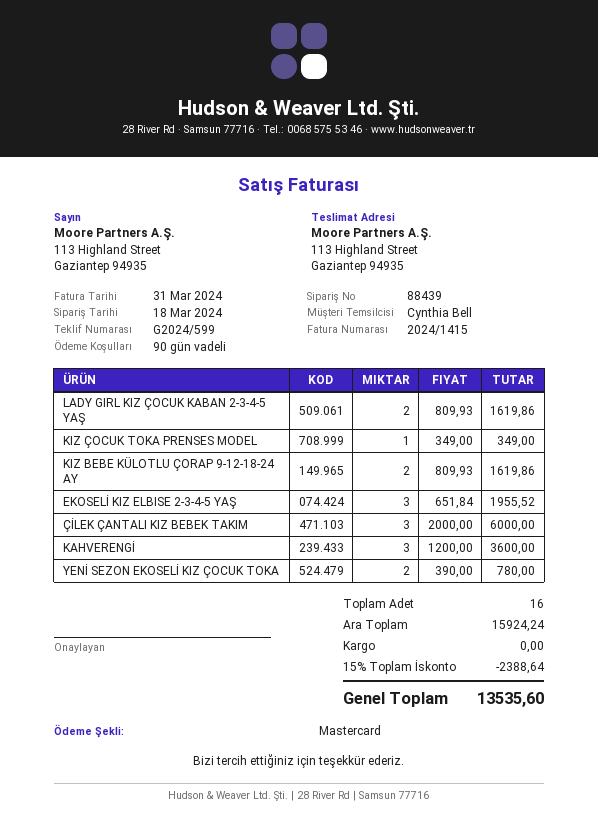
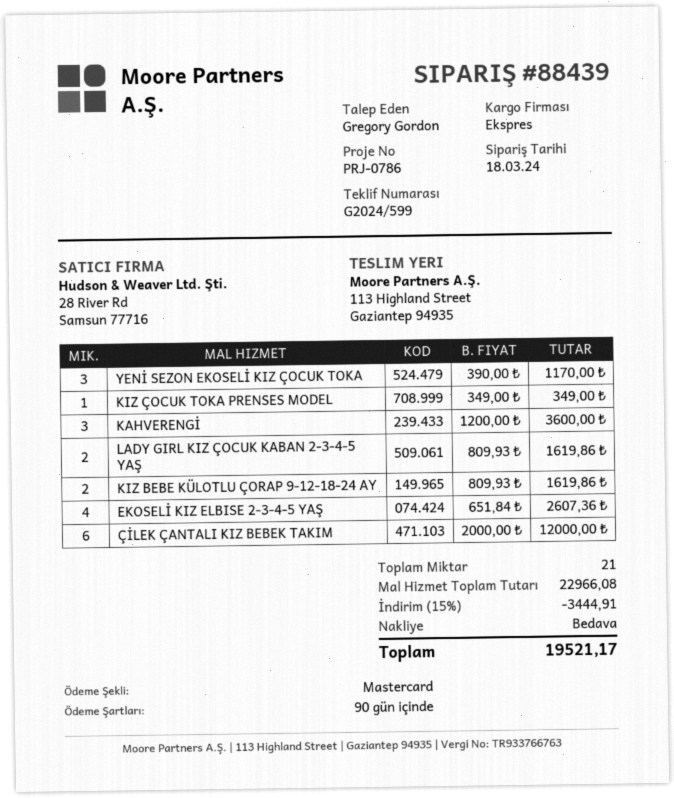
EKOSELİ KIZ ELBISE 2-3-4-5 YAŞ: 3 x 651.84 = 1955.52 -> 4 x 651.84 = 2607.36
ÇİLEK ÇANTALI KIZ BEBEK TAKIM: 3 x 2000.00 = 6000.00 -> 6 x 2000.00 = 12000.00
YENİ SEZON EKOSELİ KIZ ÇOCUK TOKA: 2 x 390.00 = 780.00 -> 3 x 390.00 = 1170.00
total quantity: 16 -> 21
subtotal: 15924.24 -> 22966.08
discount: 15% = 2388.64 -> 15% = 3444.91
total: 13535.60 -> 19521.17

